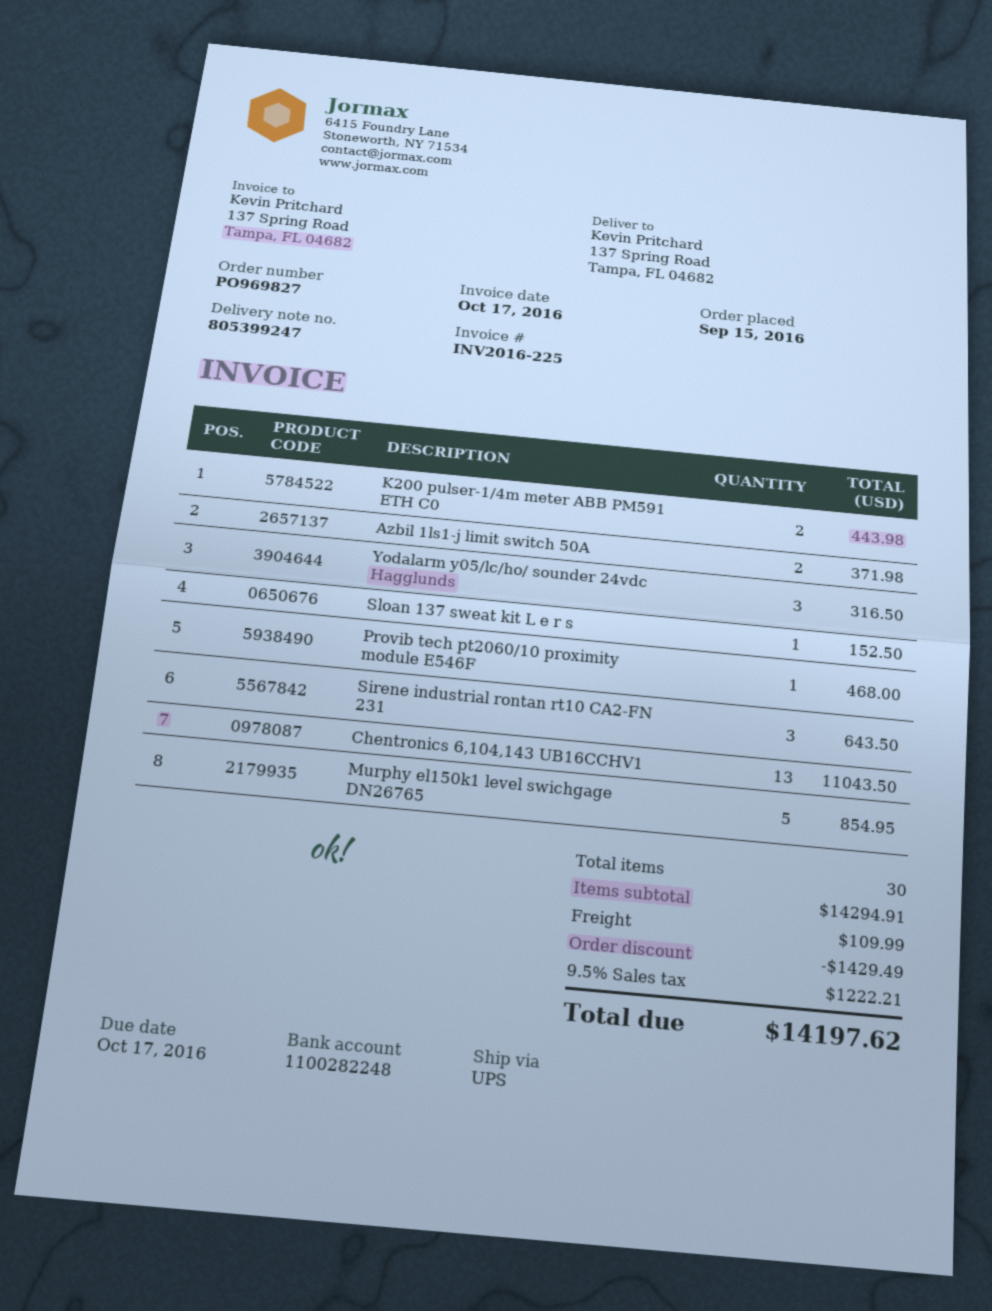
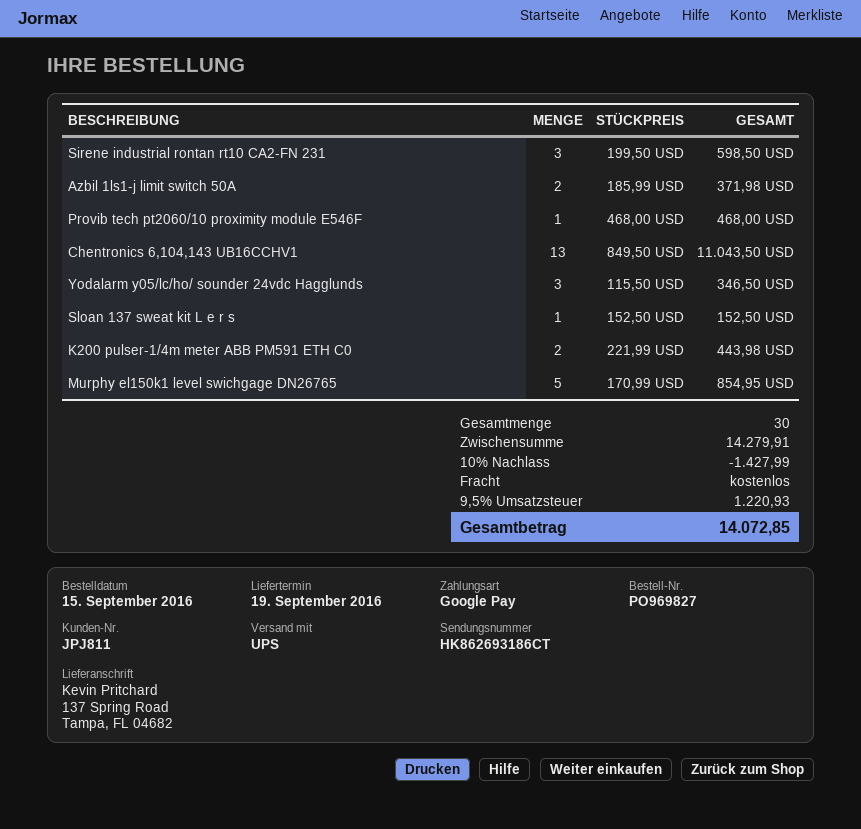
Yodalarm y05/lc/ho/ sounder 24vdc Hagglunds: 3 for 316.50 -> 3 for 346.50
Sirene industrial rontan rt10 CA2-FN 231: 3 for 643.50 -> 3 for 598.50
subtotal: 14294.91 -> 14279.91
discount: 1429.49 -> 1427.99
shipping: 109.99 -> 0.00
tax: 9.5% = 1222.21 -> 9.5% = 1220.93
total: 14197.62 -> 14072.85

